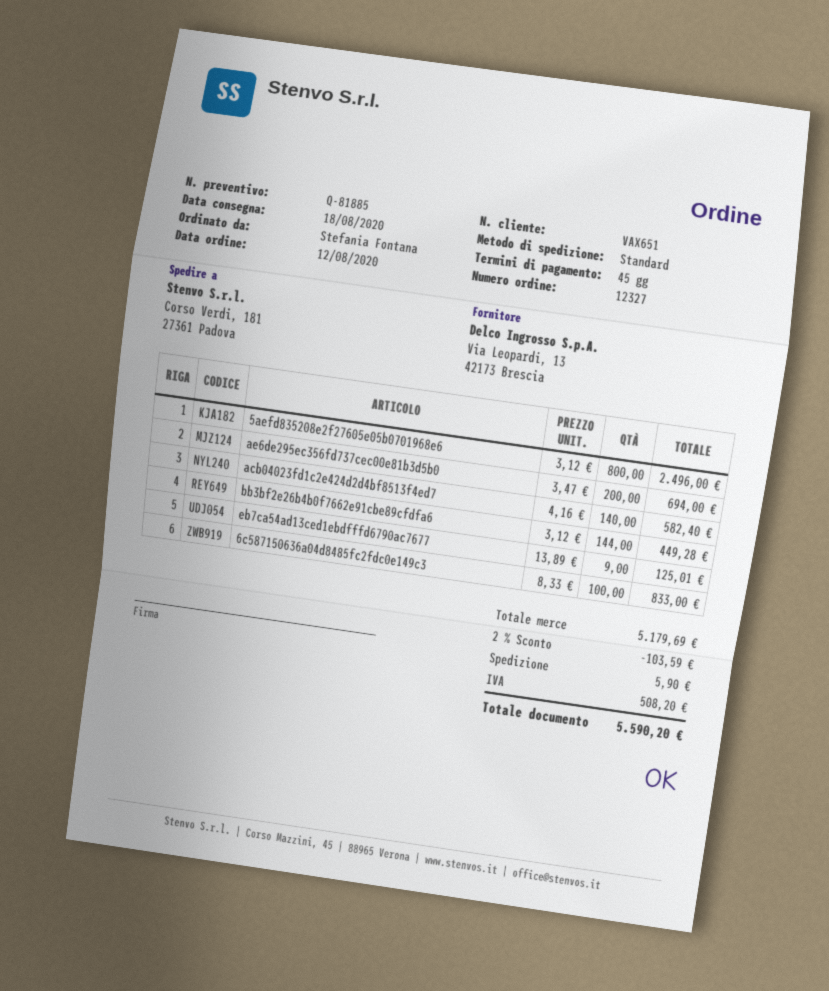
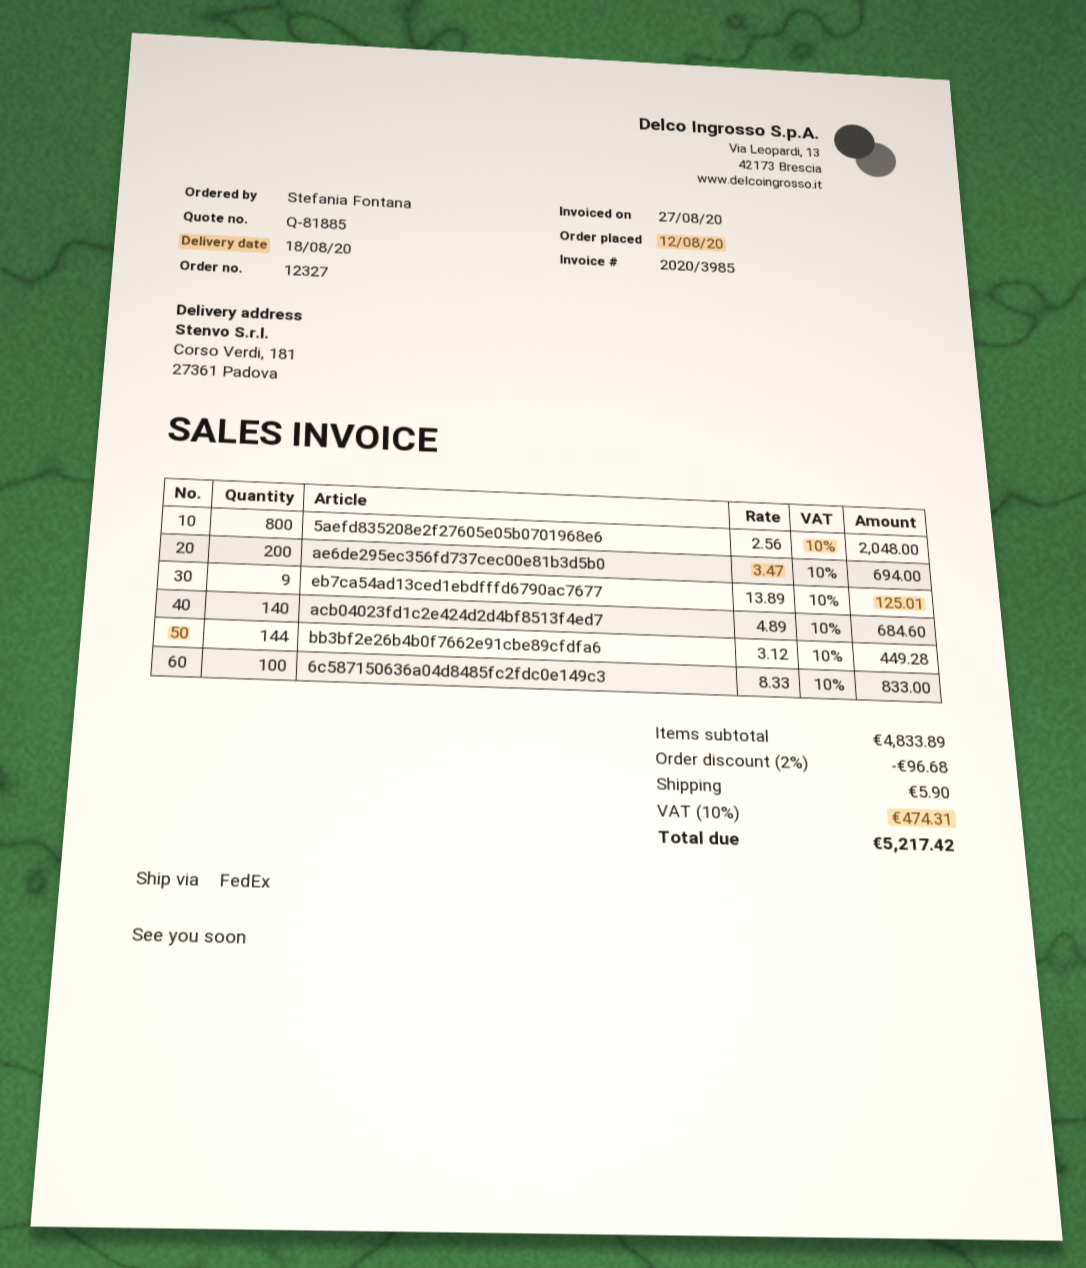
shipping method: standard -> FedEx
5aefd835208e2f27605e05b0701968e6: 800 x 3.12 = 2496.00 -> 800 x 2.56 = 2048.00
acb04023fd1c2e424d2d4bf8513f4ed7: 140 x 4.16 = 582.40 -> 140 x 4.89 = 684.60
subtotal: 5179.69 -> 4833.89
discount: 2% = 103.59 -> 2% = 96.68
tax: 508.20 -> 474.31
total: 5590.20 -> 5217.42

